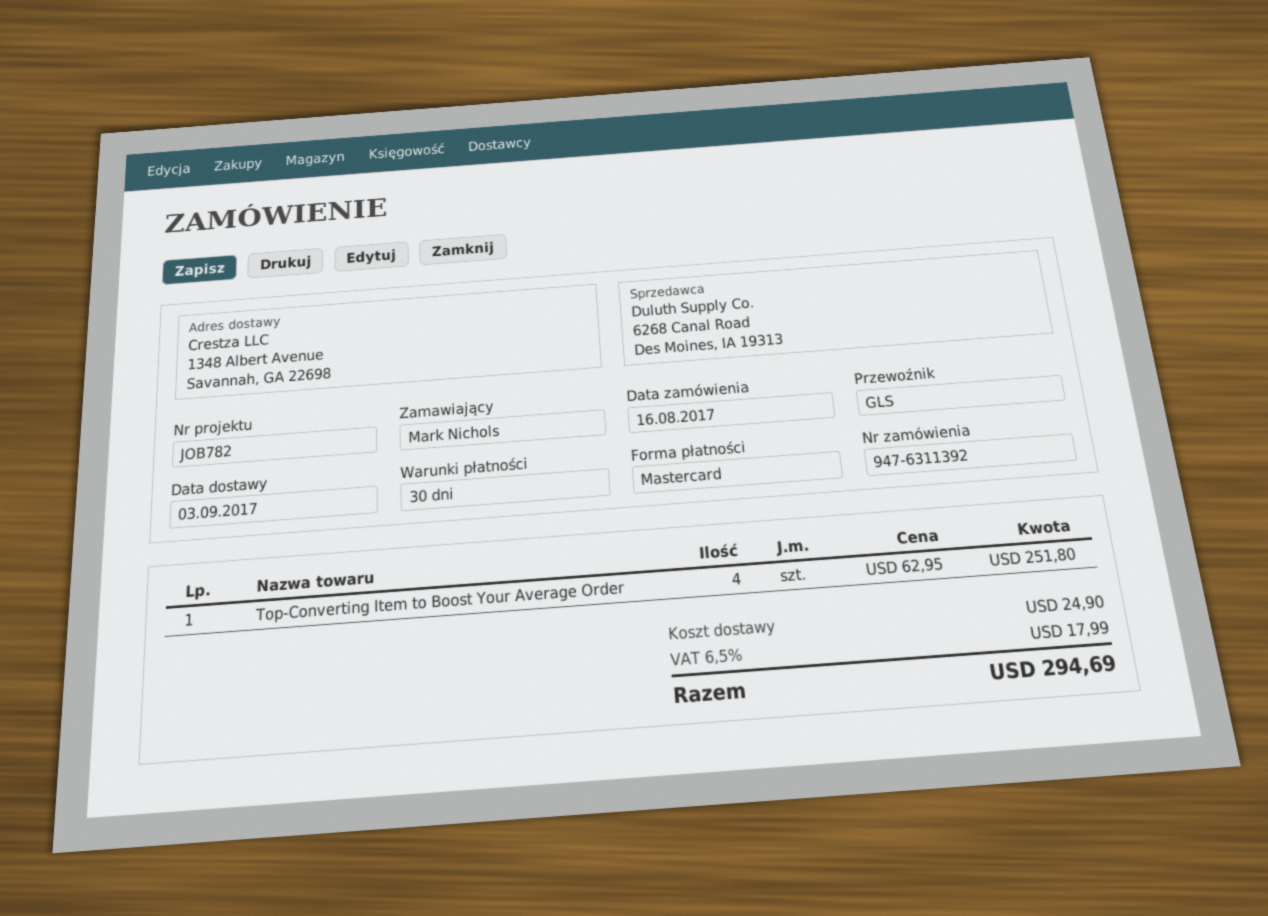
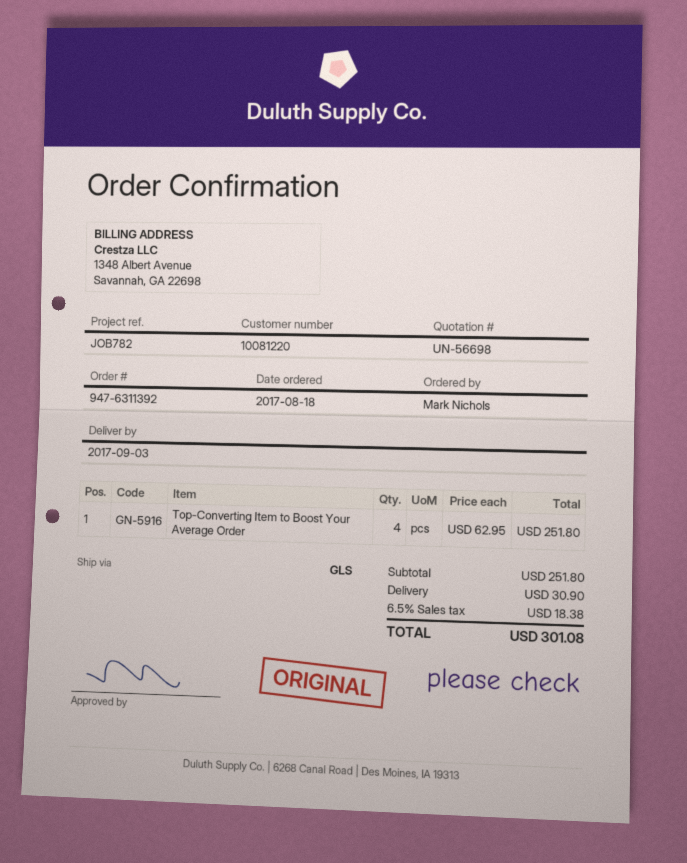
order date: 2017-08-16 -> 2017-08-18
shipping: 24.90 -> 30.90
tax: 6.5% = 17.99 -> 6.5% = 18.38
total: 294.69 -> 301.08

